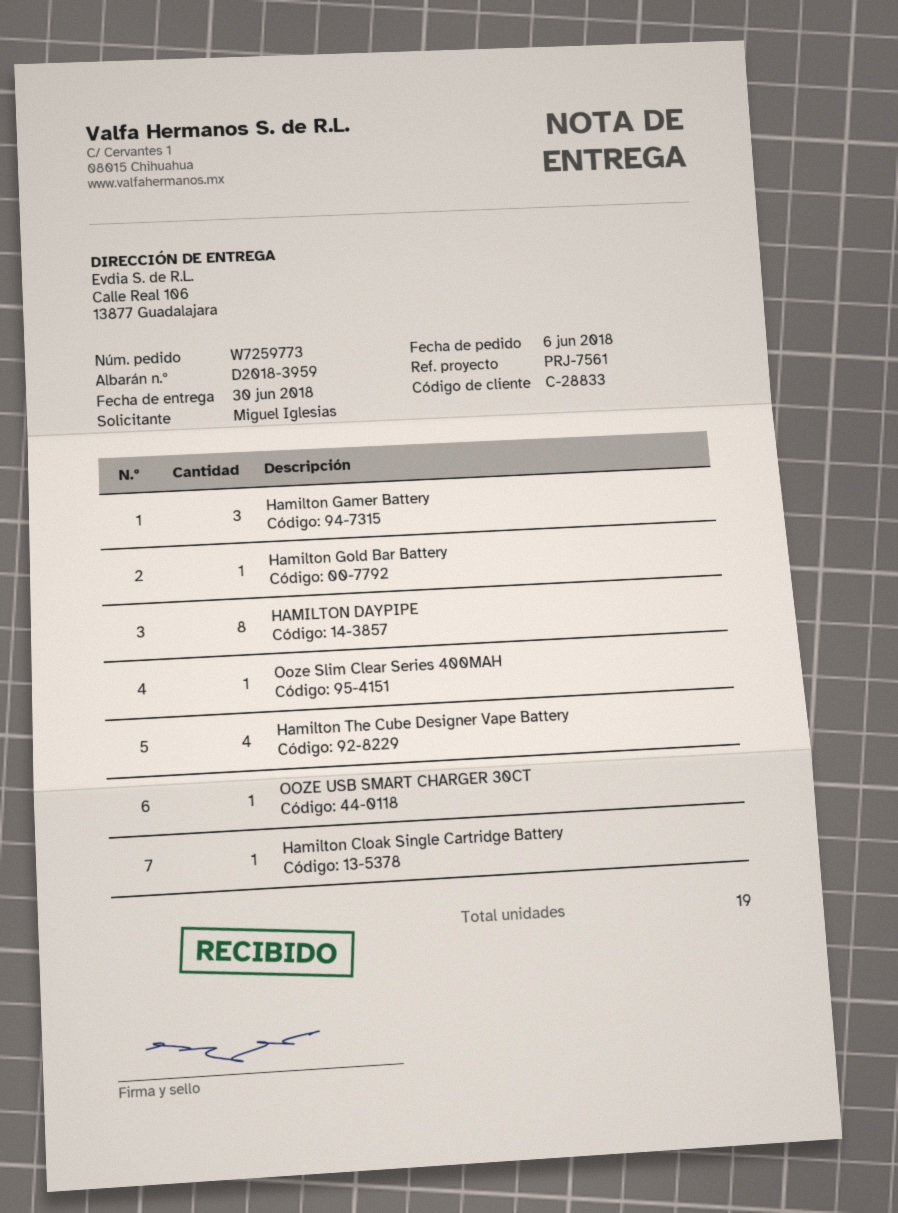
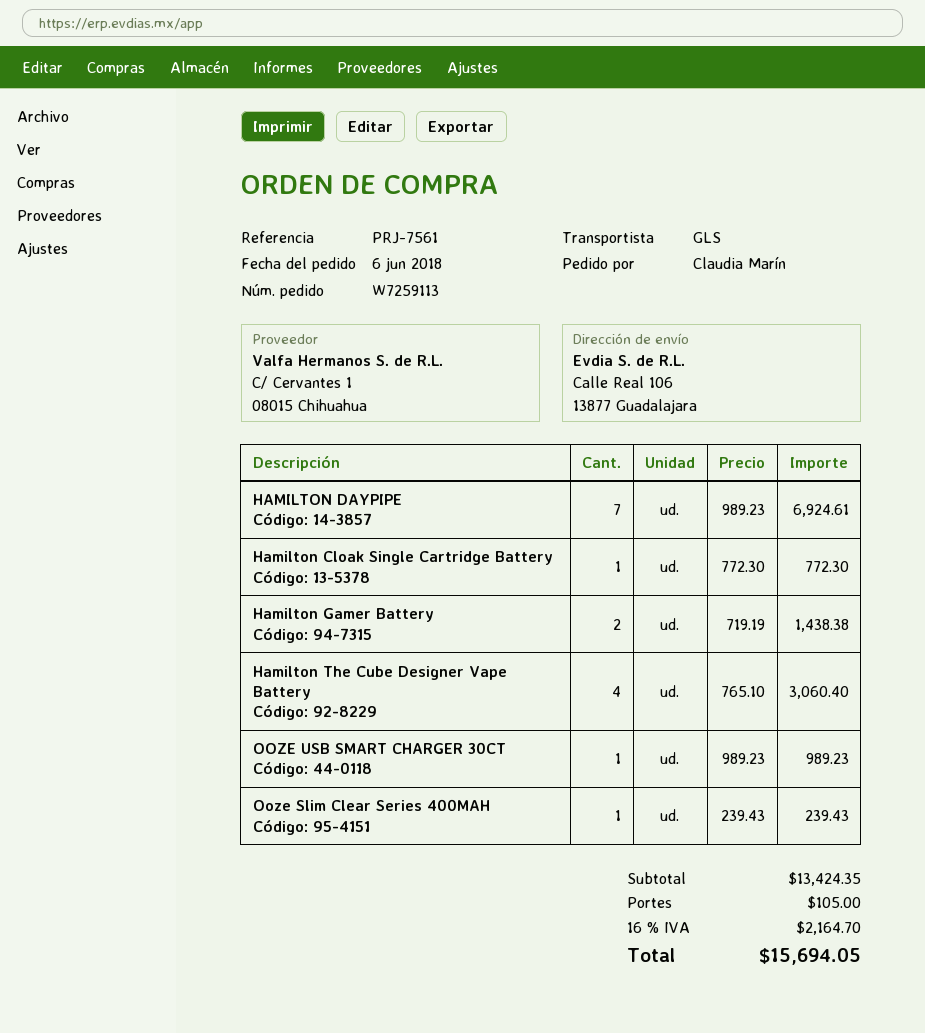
order number: W7259773 -> W7259113
ordered by: Miguel Iglesias -> Claudia Marín
Hamilton Gamer Battery: 3 -> 2
Hamilton Gold Bar Battery: 1 -> none
HAMILTON DAYPIPE: 8 -> 7

